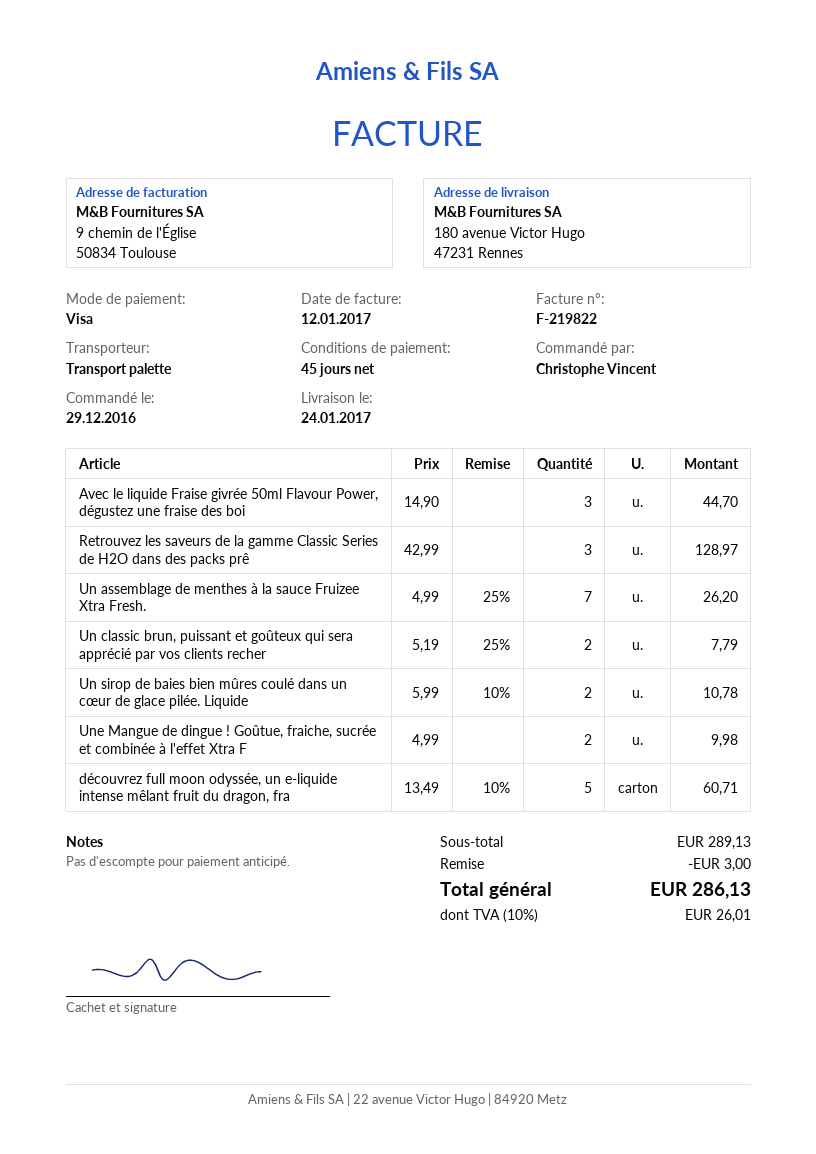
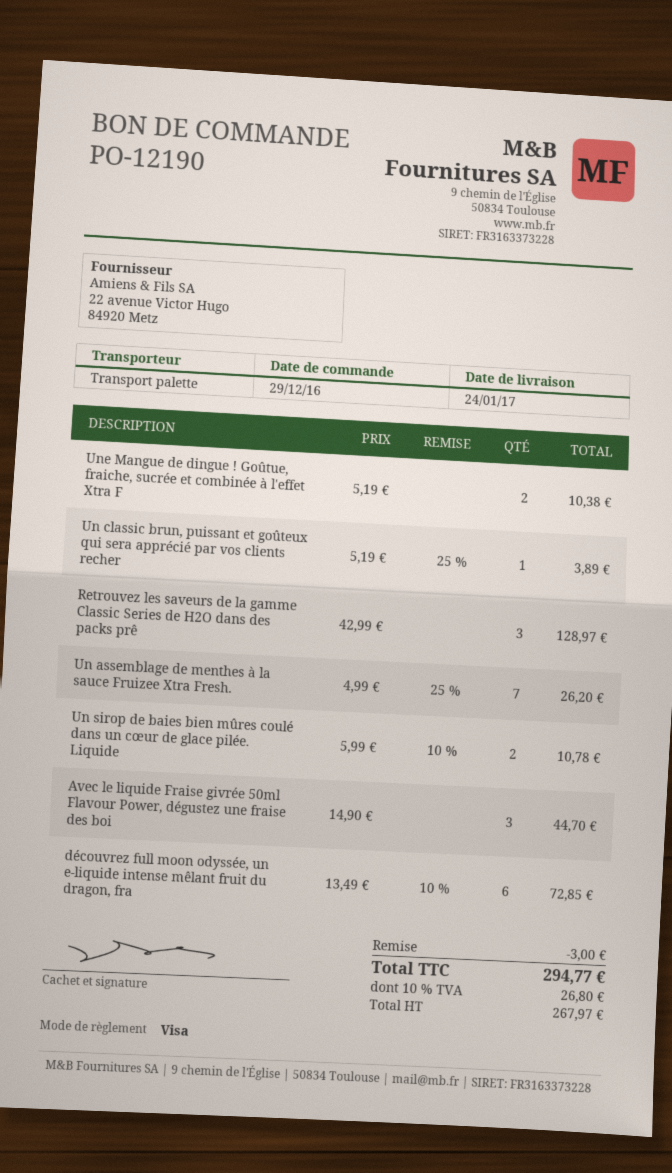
Un classic brun, puissant et goûteux qui sera apprécié par vos clients recher: 2 x 5.19 - 25% = 7.79 -> 1 x 5.19 - 25% = 3.89
Une Mangue de dingue ! Goûtue, fraiche, sucrée et combinée à l'effet Xtra F: 2 x 4.99 = 9.98 -> 2 x 5.19 = 10.38
découvrez full moon odyssée, un e-liquide intense mêlant fruit du dragon, fra: 5 x 13.49 - 10% = 60.71 -> 6 x 13.49 - 10% = 72.85
tax: 10% = 26.01 -> 10% = 26.80
total: 286.13 -> 294.77

